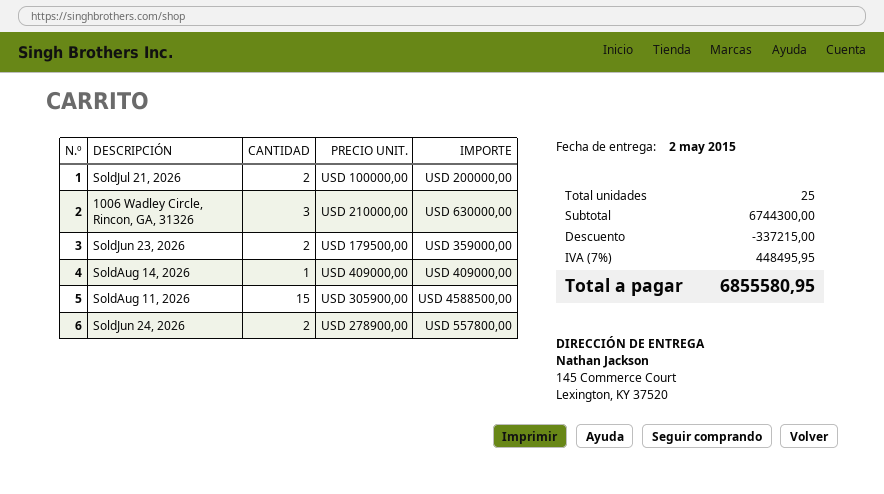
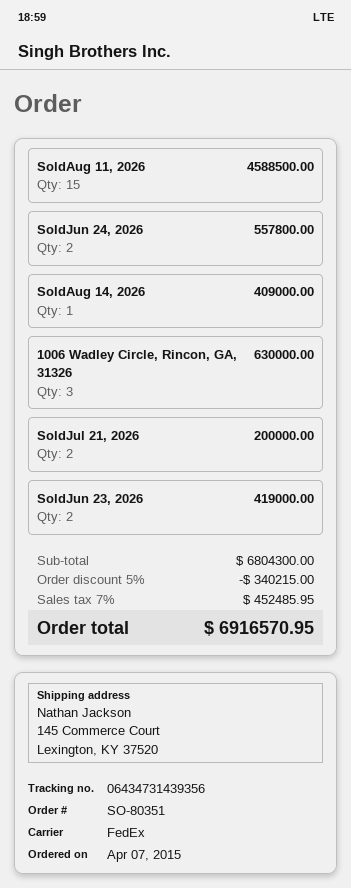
SoldJun 23, 2026: 2 for 359000.00 -> 2 for 419000.00
subtotal: 6744300.00 -> 6804300.00
discount: 337215.00 -> 340215.00
tax: 7% = 448495.95 -> 7% = 452485.95
total: 6855580.95 -> 6916570.95

